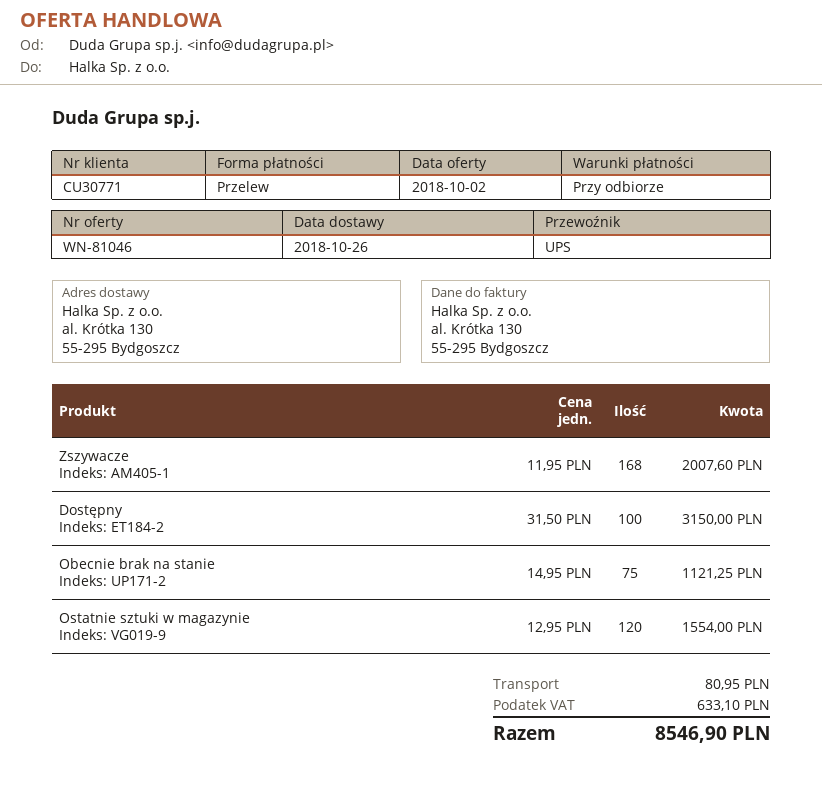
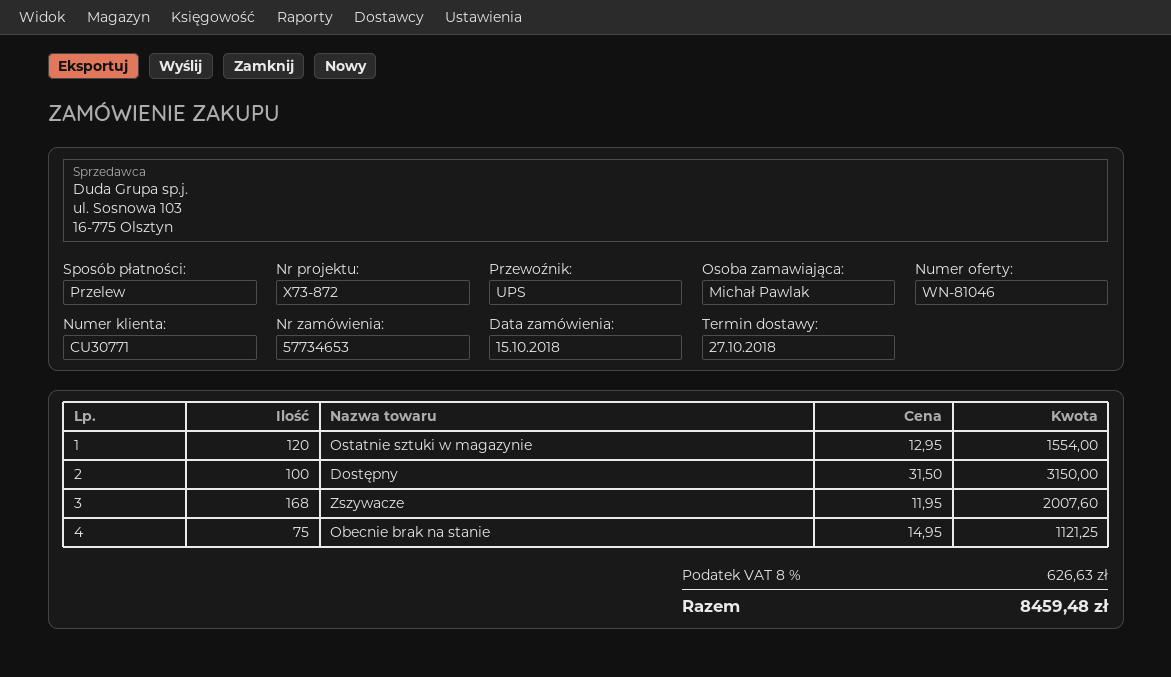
delivery date: 2018-10-26 -> 2018-10-27
shipping: 80.95 -> none
tax: 633.10 -> 626.63
total: 8546.90 -> 8459.48

